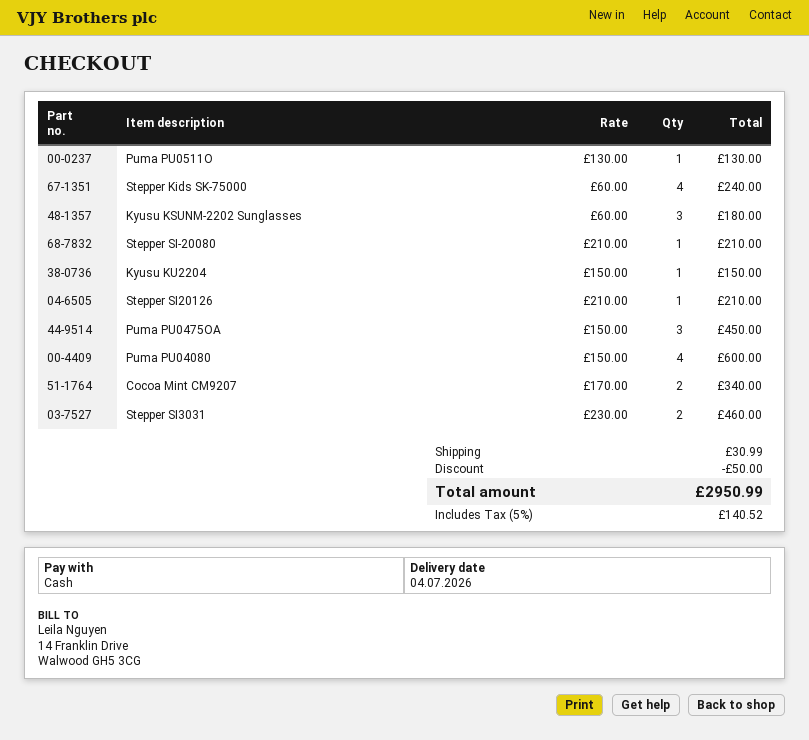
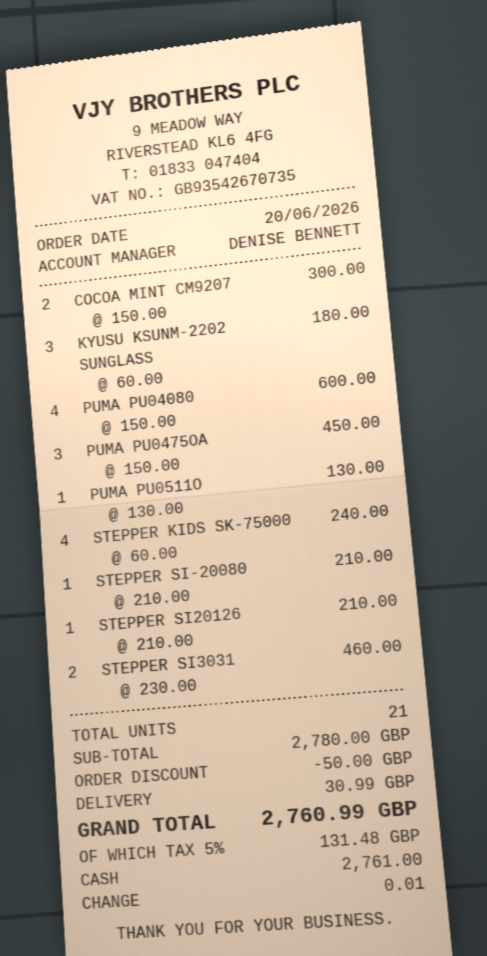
Kyusu KU2204: 1 x 150.00 = 150.00 -> none
Cocoa Mint CM9207: 2 x 170.00 = 340.00 -> 2 x 150.00 = 300.00
tax: 5% = 140.52 -> 5% = 131.48
total: 2950.99 -> 2760.99

